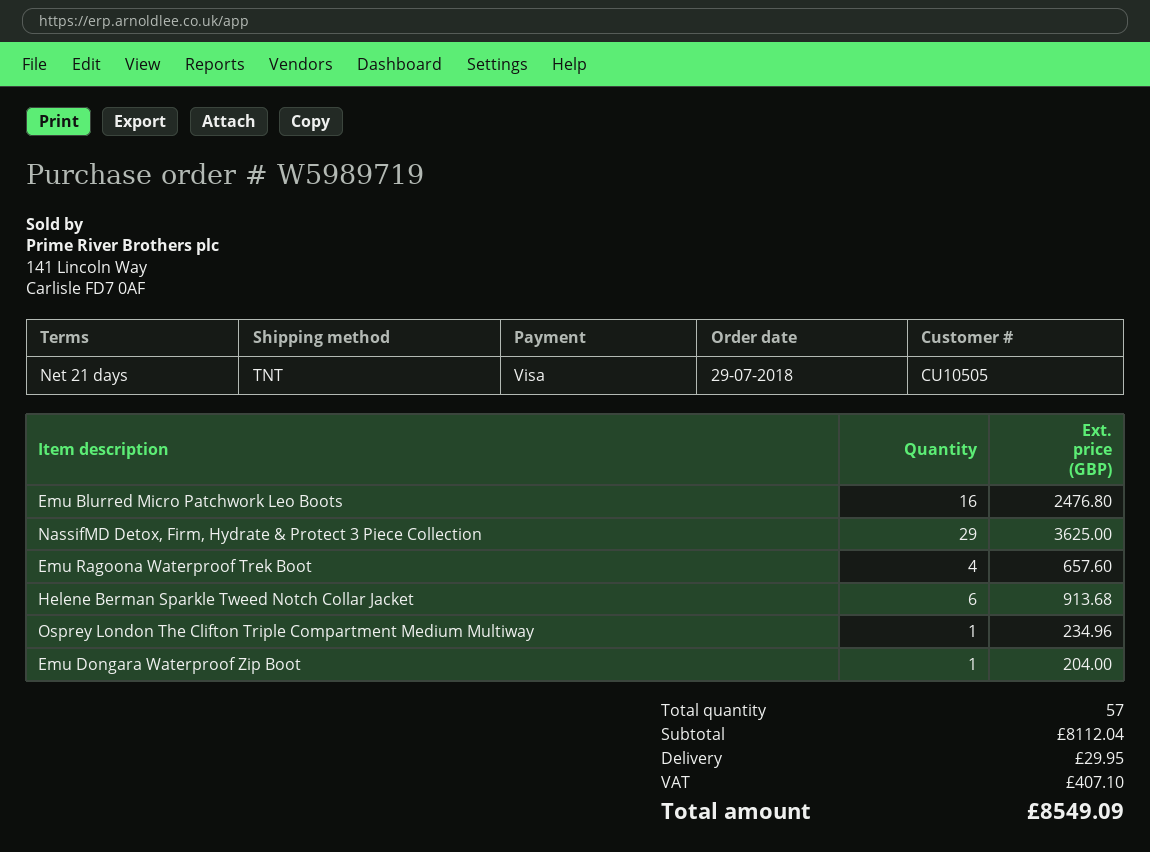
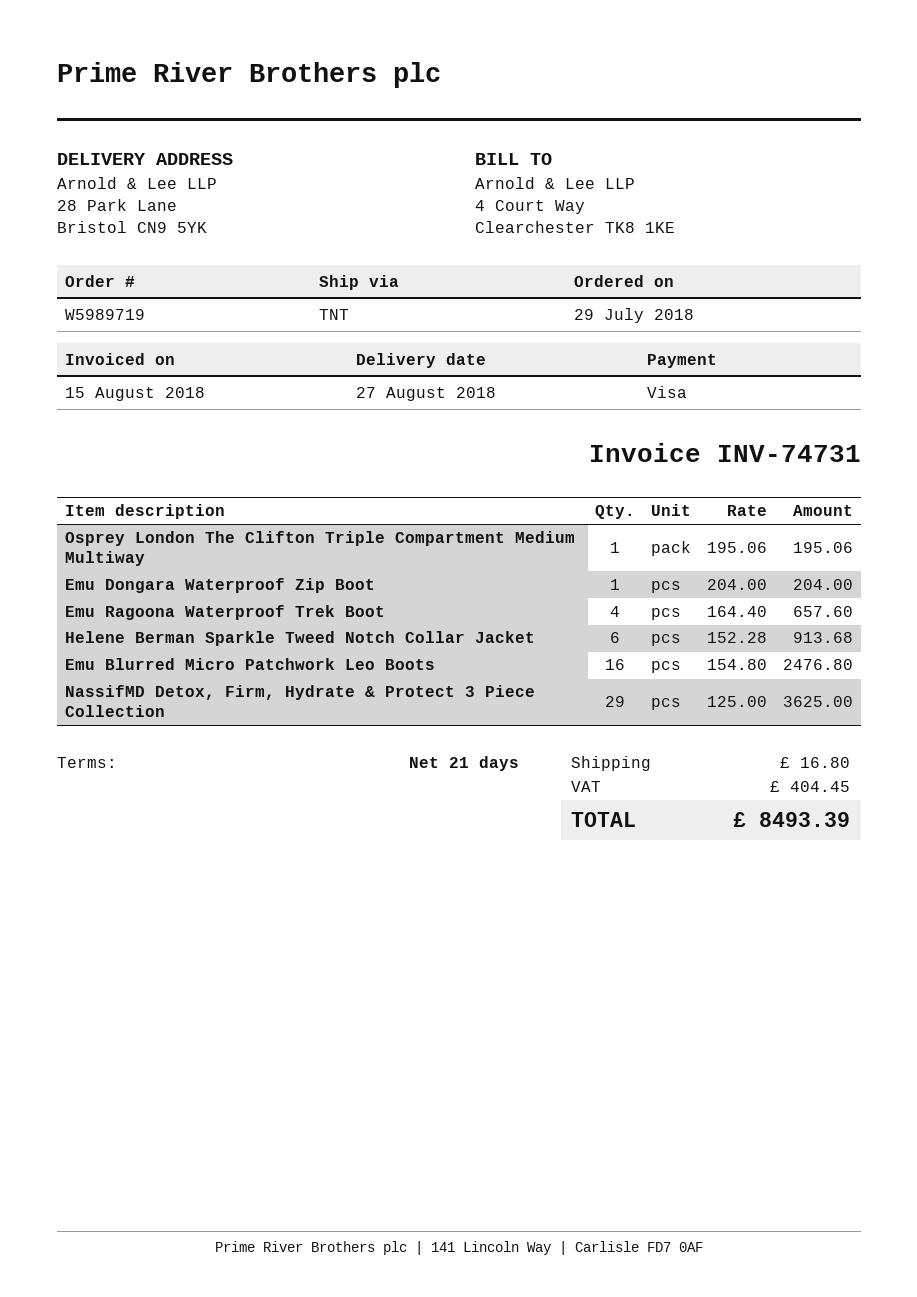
Osprey London The Clifton Triple Compartment Medium Multiway: 1 for 234.96 -> 1 for 195.06
shipping: 29.95 -> 16.80
tax: 407.10 -> 404.45
total: 8549.09 -> 8493.39

